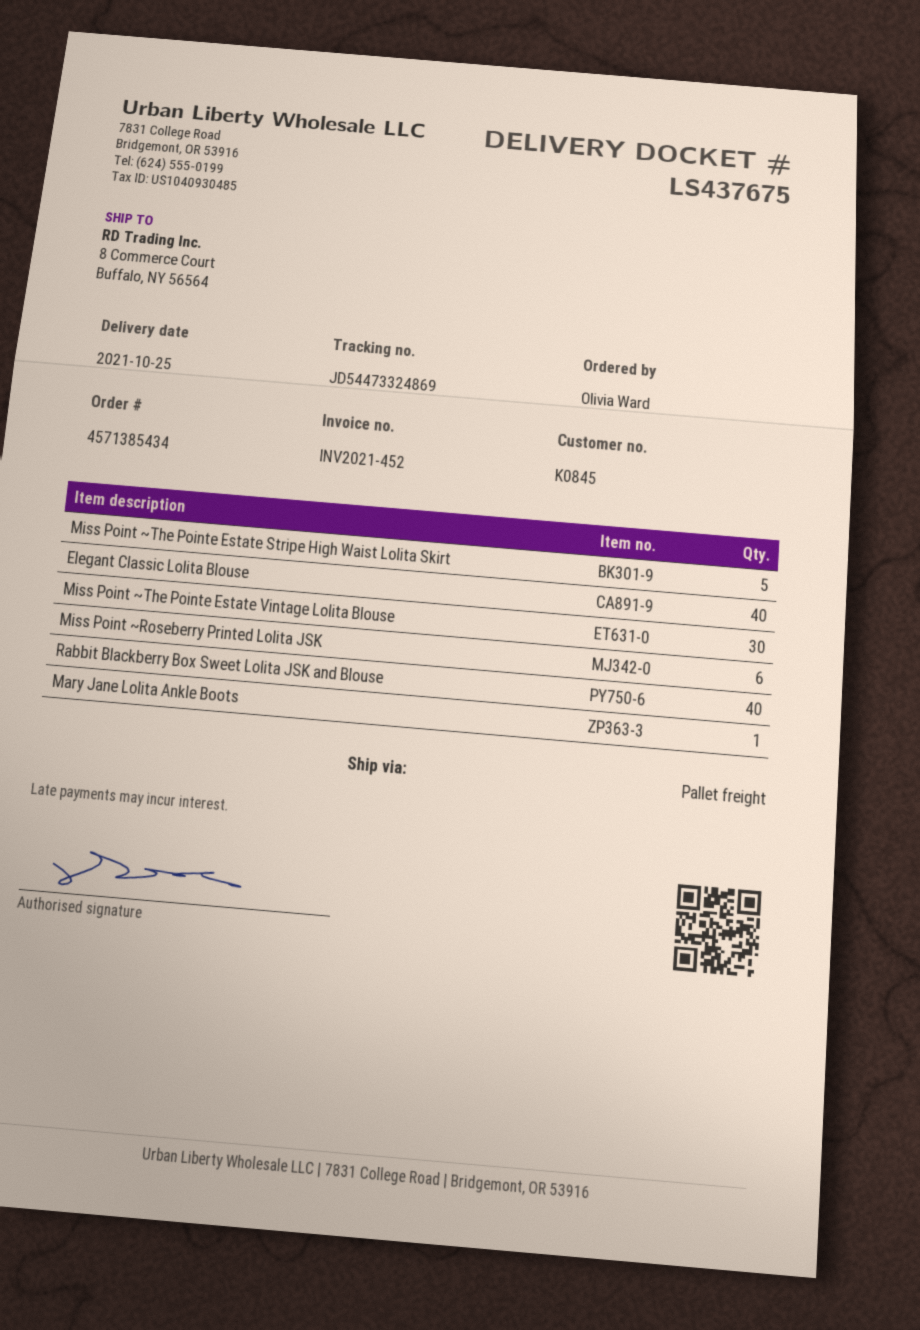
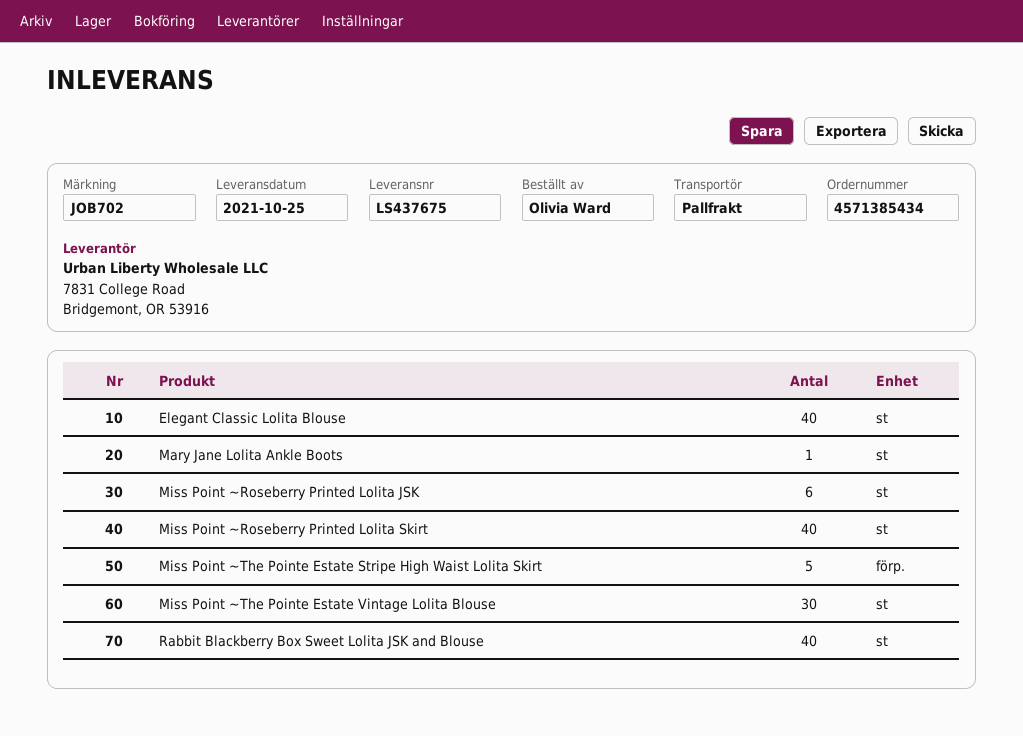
Miss Point ~Roseberry Printed Lolita Skirt: none -> 40

